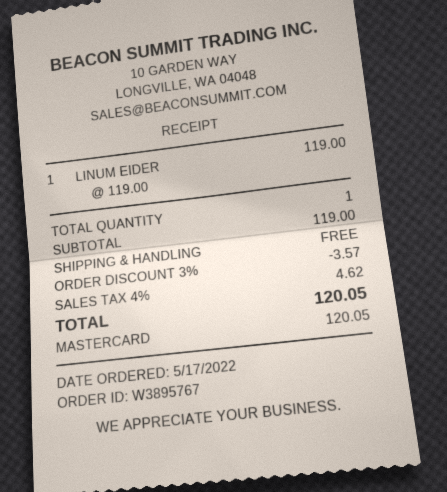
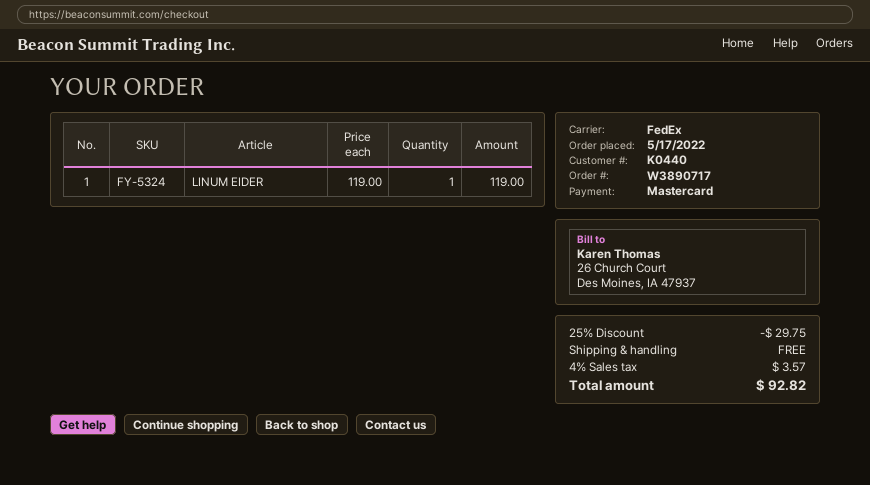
order number: W3895767 -> W3890717
discount: 3% = 3.57 -> 25% = 29.75
tax: 4% = 4.62 -> 4% = 3.57
total: 120.05 -> 92.82

